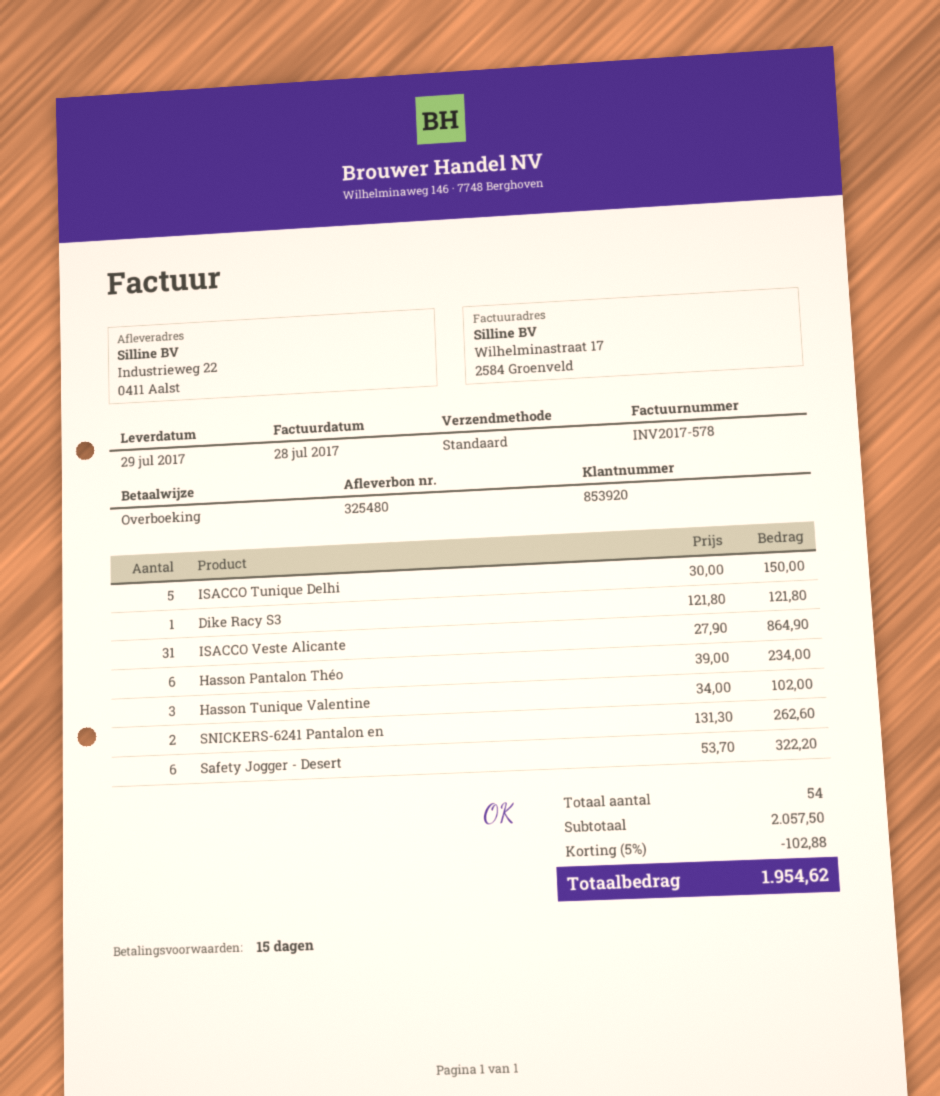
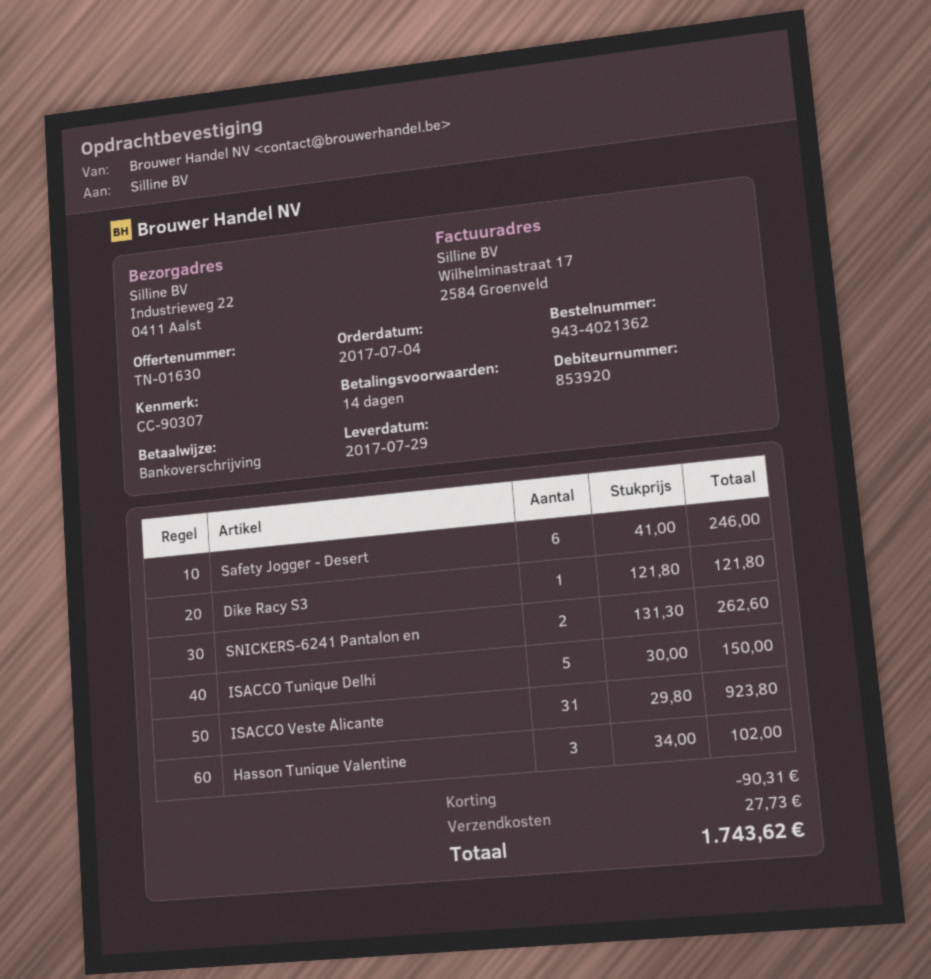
payment terms: 15 days -> 14 days
ISACCO Veste Alicante: 31 x 27.90 = 864.90 -> 31 x 29.80 = 923.80
Hasson Pantalon Théo: 6 x 39.00 = 234.00 -> none
Safety Jogger - Desert: 6 x 53.70 = 322.20 -> 6 x 41.00 = 246.00
discount: 102.88 -> 90.31
shipping: none -> 27.73
total: 1954.62 -> 1743.62

